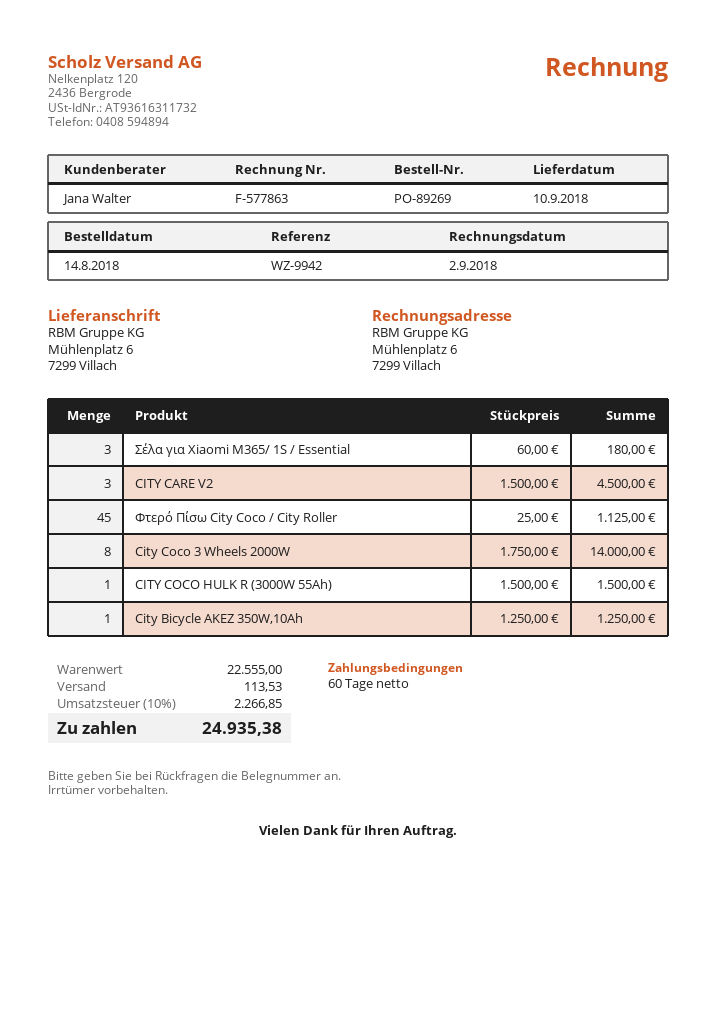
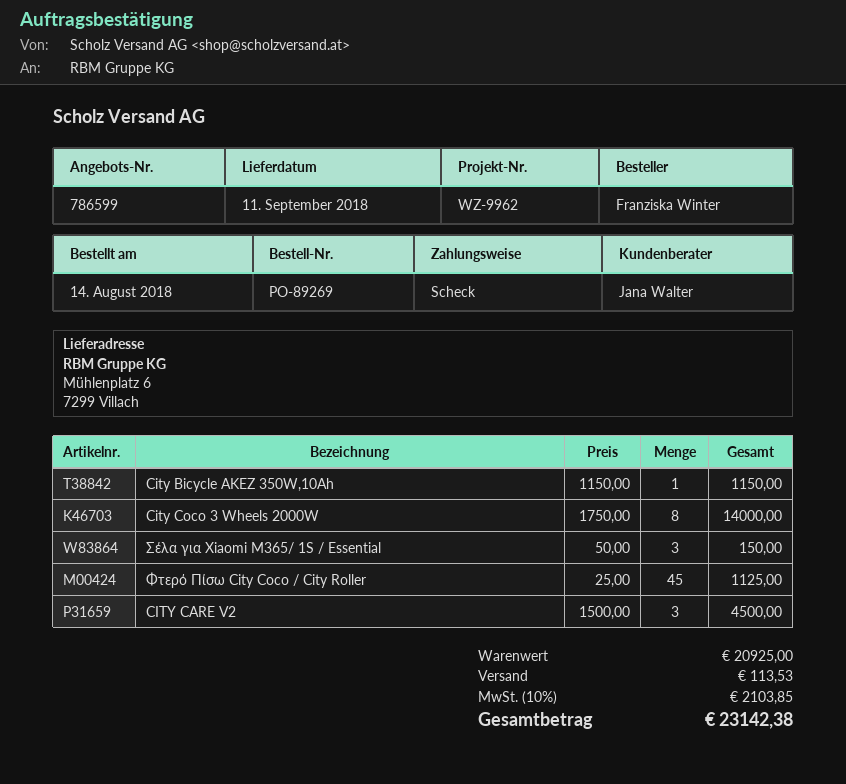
delivery date: 2018-09-10 -> 2018-09-11
reference: WZ-9942 -> WZ-9962
Σέλα για Xiaomi M365/ 1S / Essential: 3 x 60.00 = 180.00 -> 3 x 50.00 = 150.00
CITY COCO HULK R (3000W 55Ah): 1 x 1500.00 = 1500.00 -> none
City Bicycle ΑΚΕΖ 350W,10Ah: 1 x 1250.00 = 1250.00 -> 1 x 1150.00 = 1150.00
subtotal: 22555.00 -> 20925.00
tax: 10% = 2266.85 -> 10% = 2103.85
total: 24935.38 -> 23142.38

